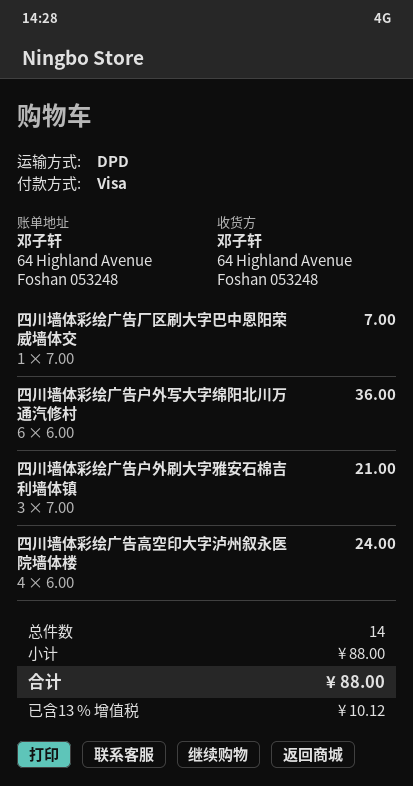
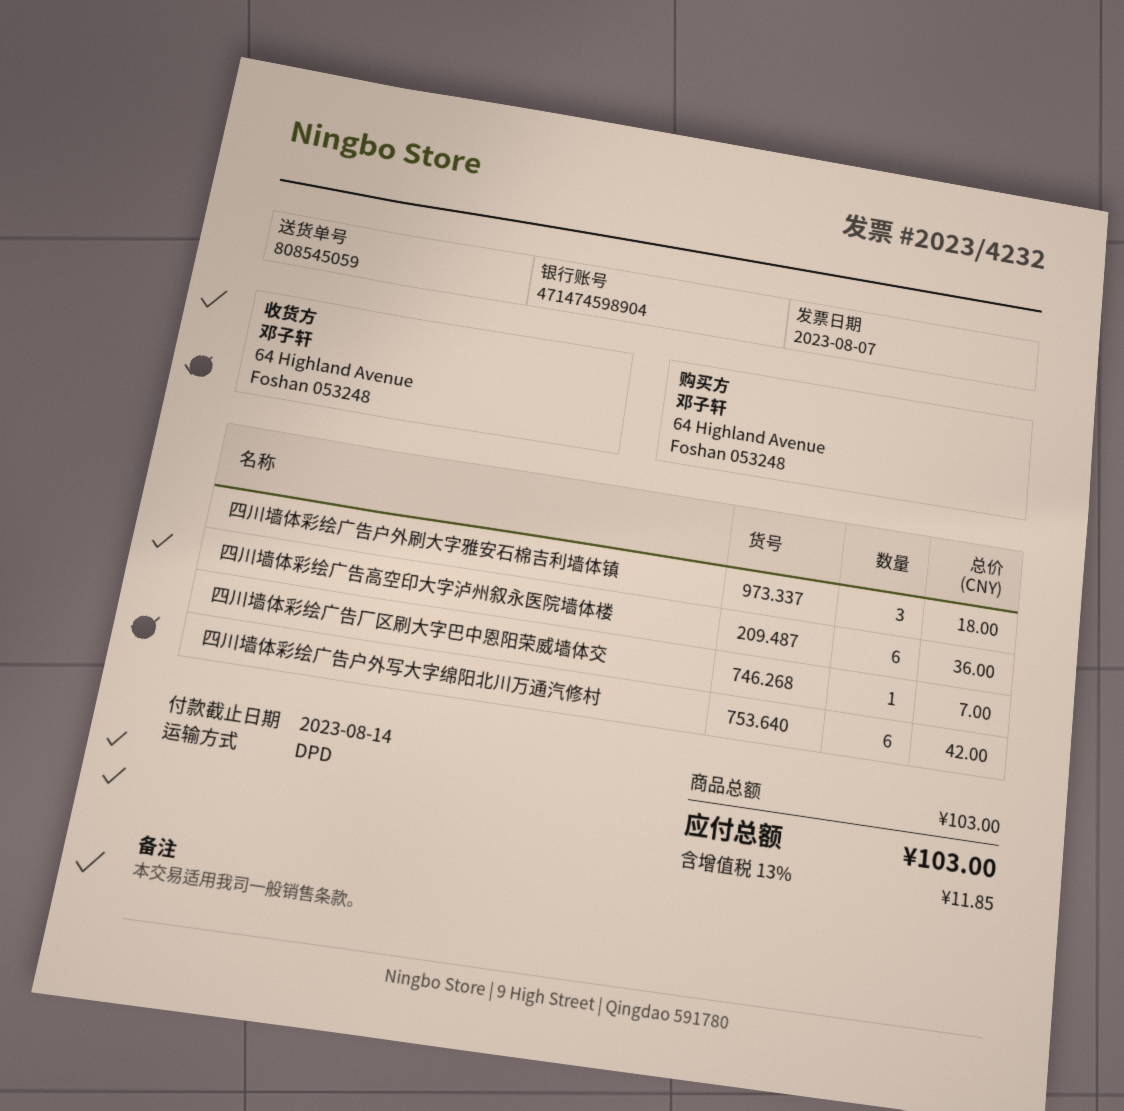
四川墙体彩绘广告户外写大字绵阳北川万通汽修村: 6 for 36.00 -> 6 for 42.00
四川墙体彩绘广告户外刷大字雅安石棉吉利墙体镇: 3 for 21.00 -> 3 for 18.00
四川墙体彩绘广告高空印大字泸州叙永医院墙体楼: 4 for 24.00 -> 6 for 36.00
subtotal: 88.00 -> 103.00
tax: 13% = 10.12 -> 13% = 11.85
total: 88.00 -> 103.00

